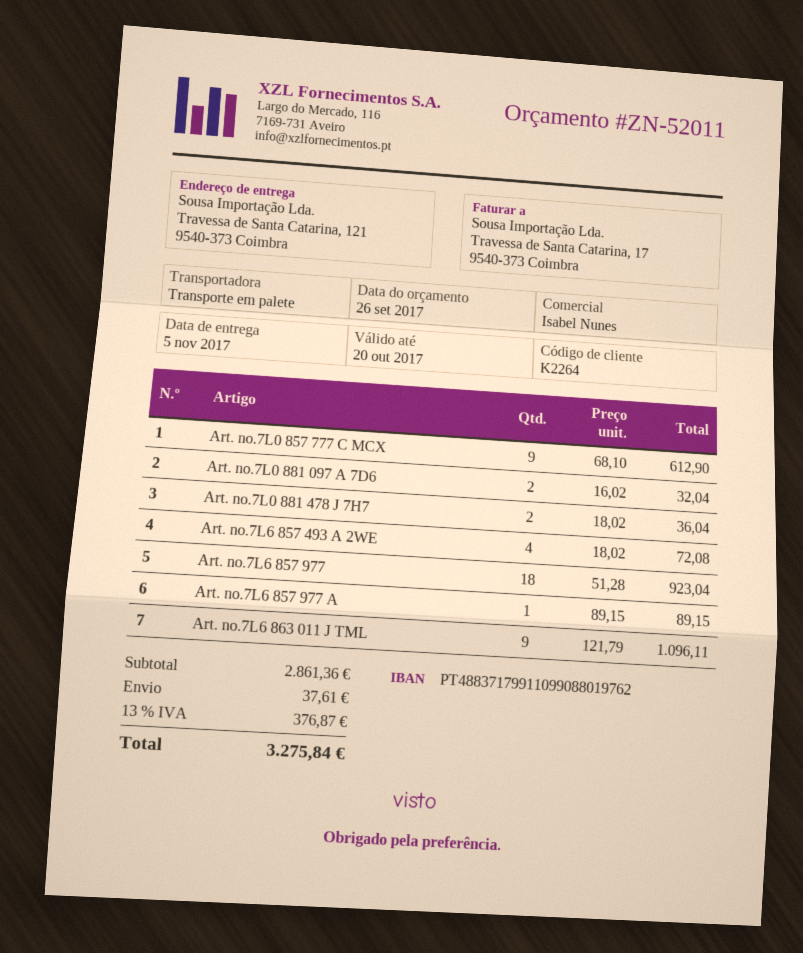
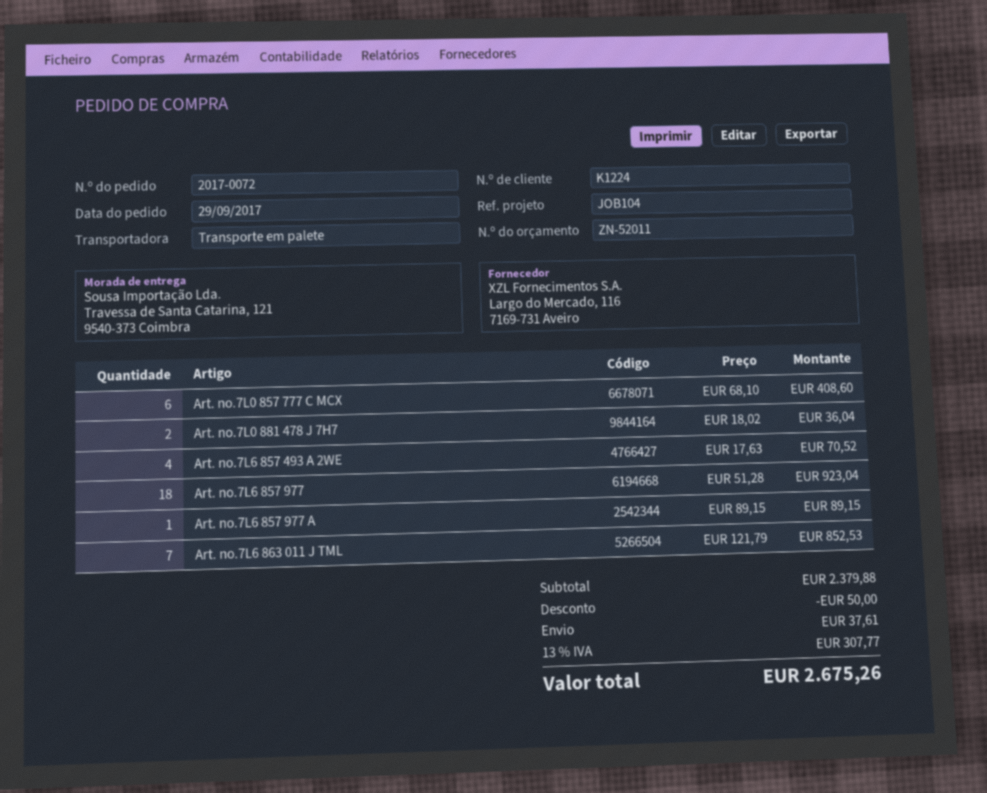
customer number: K2264 -> K1224
Art. no.7L0 857 777 C MCX: 9 x 68.10 = 612.90 -> 6 x 68.10 = 408.60
Art. no.7L0 881 097 A 7D6: 2 x 16.02 = 32.04 -> none
Art. no.7L6 857 493 A 2WE: 4 x 18.02 = 72.08 -> 4 x 17.63 = 70.52
Art. no.7L6 863 011 J TML: 9 x 121.79 = 1096.11 -> 7 x 121.79 = 852.53
subtotal: 2861.36 -> 2379.88
discount: none -> 50.00
tax: 13% = 376.87 -> 13% = 307.77
total: 3275.84 -> 2675.26

